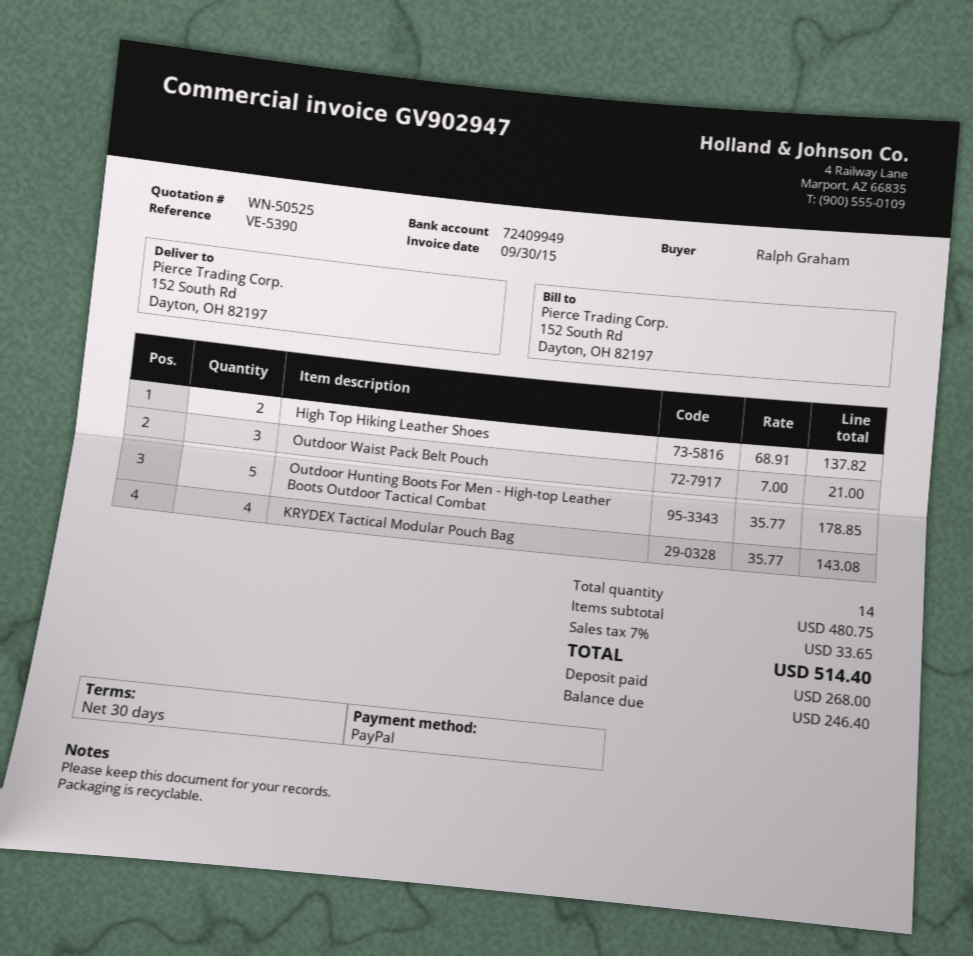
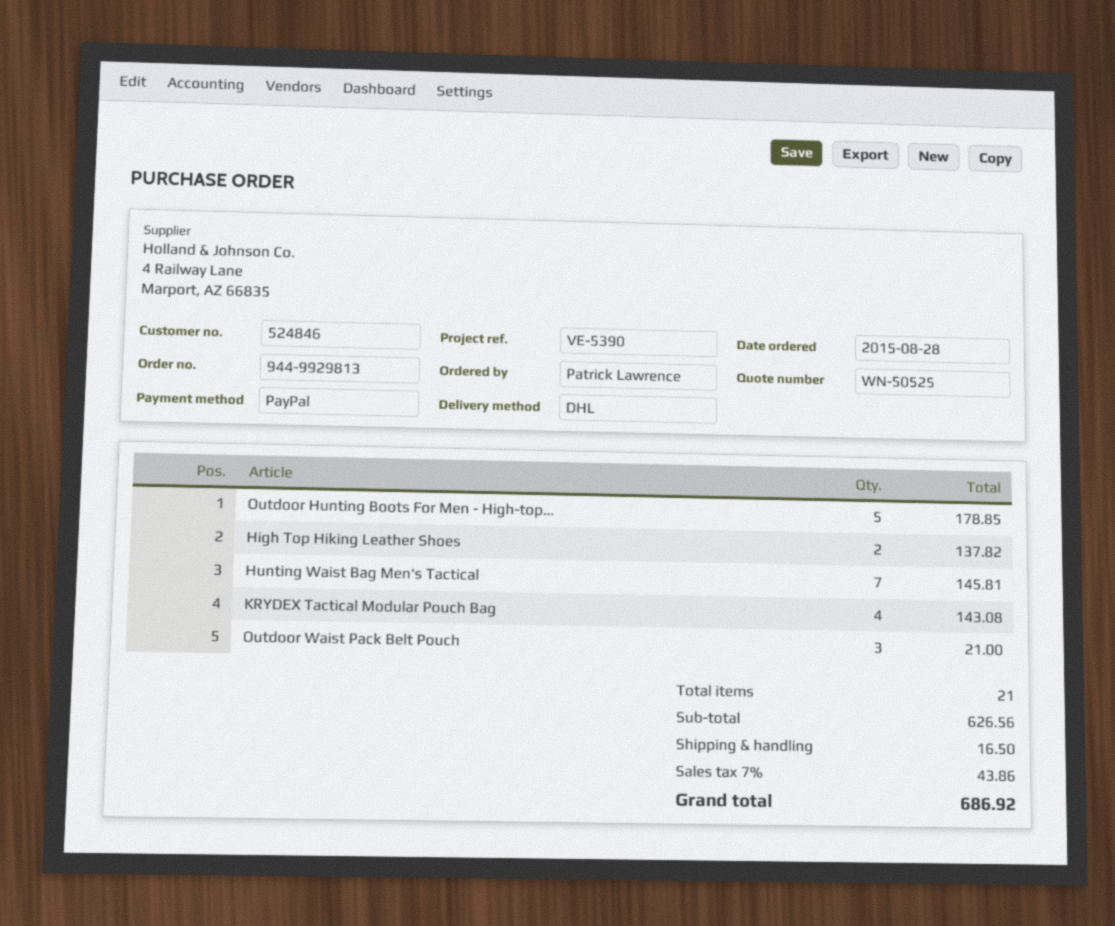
ordered by: Ralph Graham -> Patrick Lawrence
Hunting Waist Bag Men's Tactical: none -> 7 for 145.81
total quantity: 14 -> 21
subtotal: 480.75 -> 626.56
shipping: none -> 16.50
tax: 7% = 33.65 -> 7% = 43.86
total: 514.40 -> 686.92

